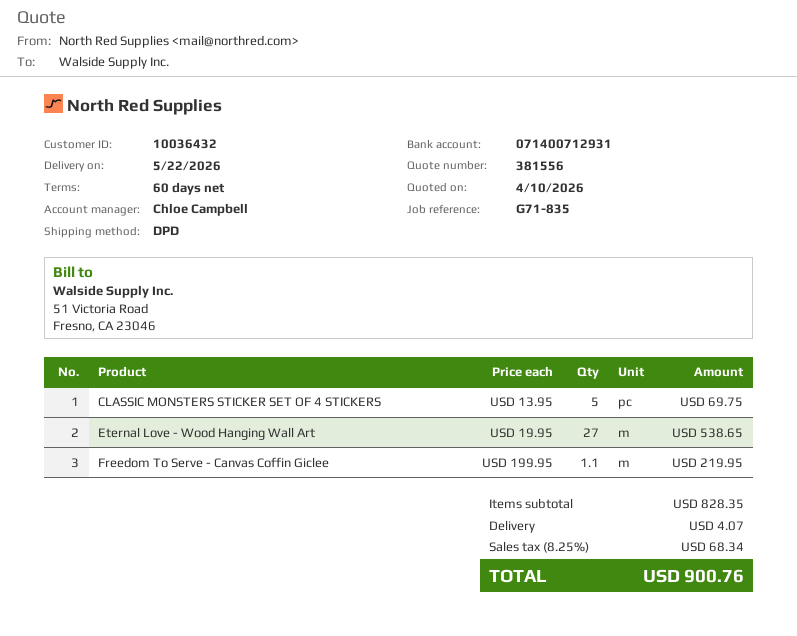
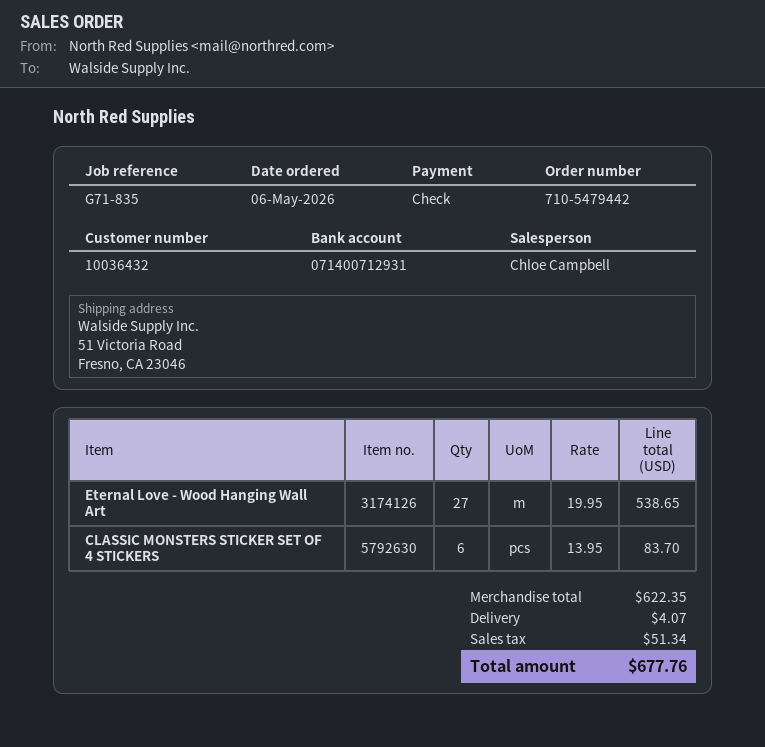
CLASSIC MONSTERS STICKER SET OF 4 STICKERS: 5 x 13.95 = 69.75 -> 6 x 13.95 = 83.70
Freedom To Serve - Canvas Coffin Giclee: 1.1 x 199.95 = 219.95 -> none
subtotal: 828.35 -> 622.35
tax: 68.34 -> 51.34
total: 900.76 -> 677.76

